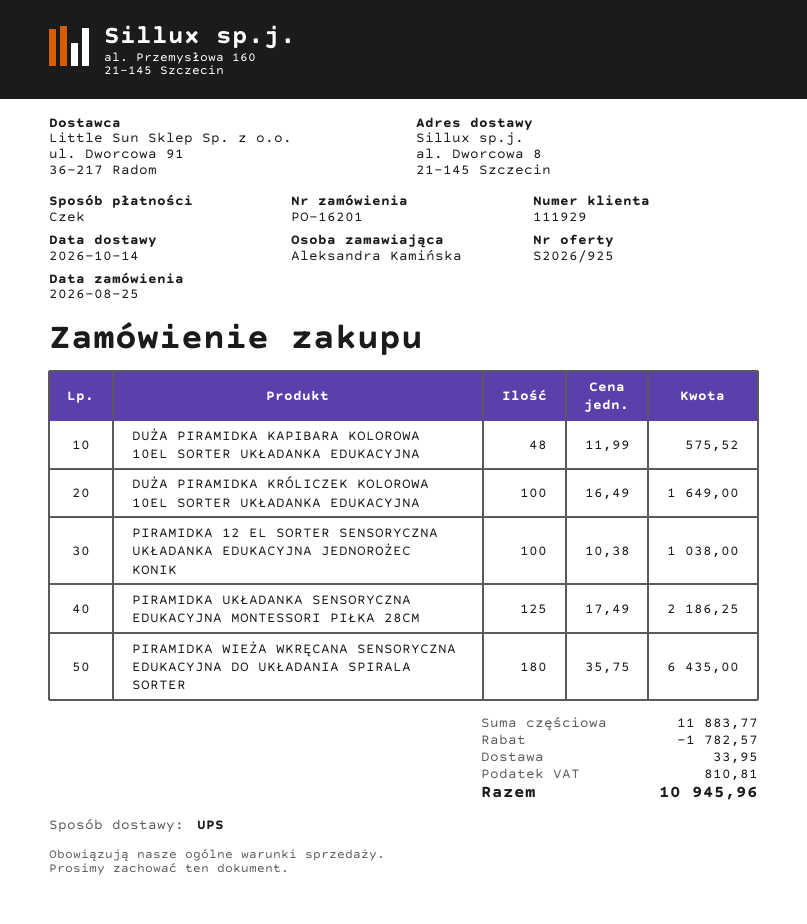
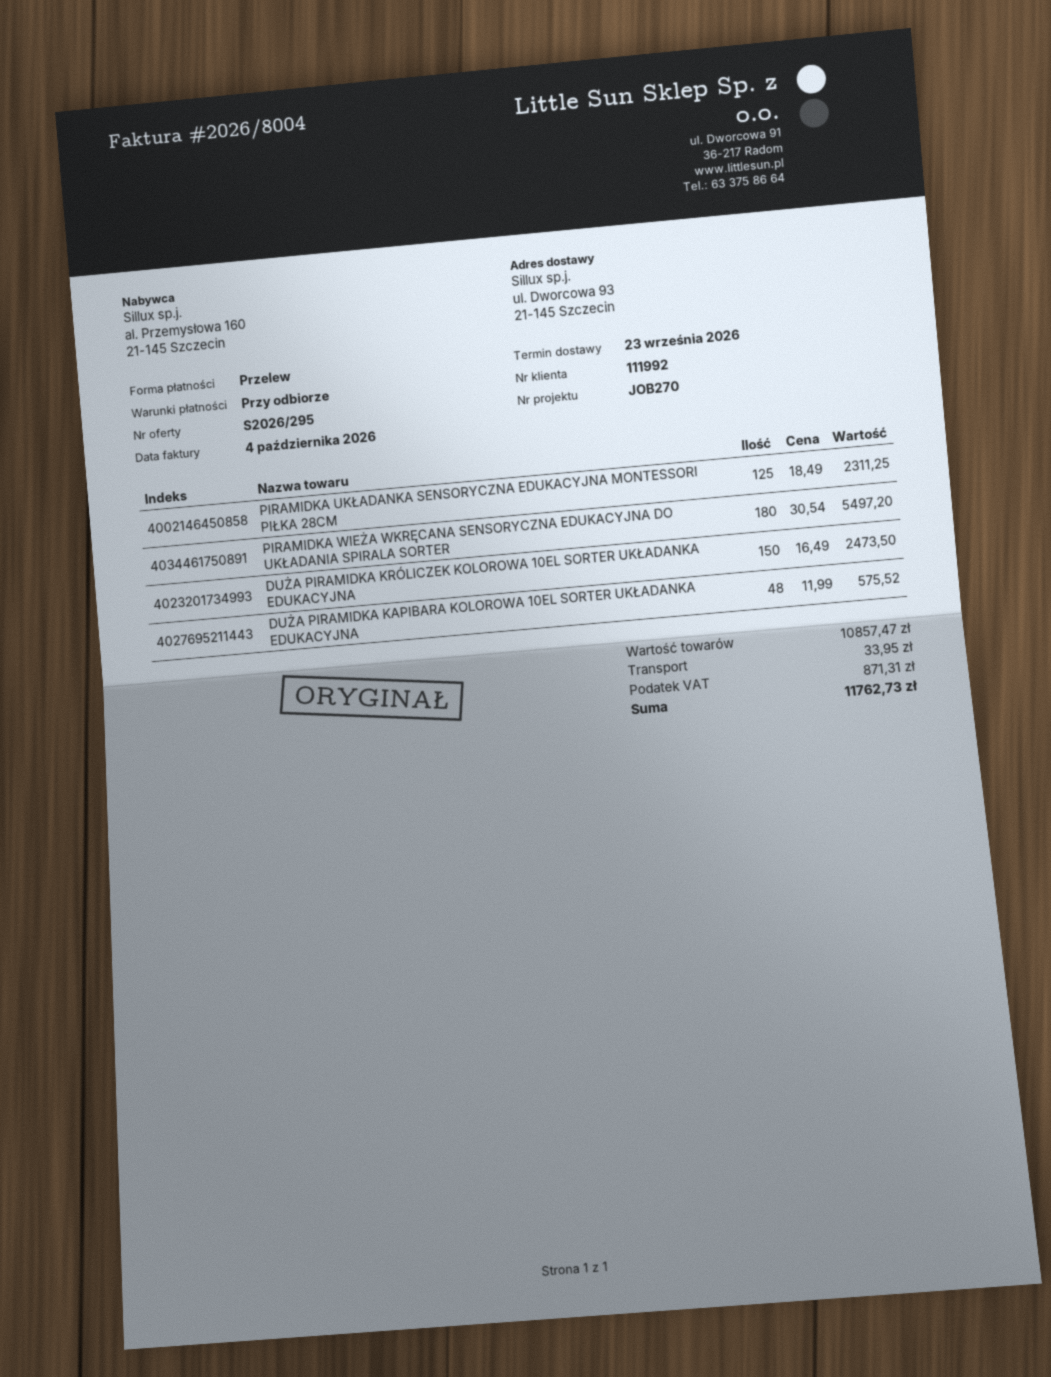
quote number: S2026/925 -> S2026/295
delivery date: 2026-10-14 -> 2026-09-23
customer number: 111929 -> 111992
payment method: cheque -> bank transfer
ship to: al. Dworcowa 8, 21-145 Szczecin -> ul. Dworcowa 93, 21-145 Szczecin
DUŻA PIRAMIDKA KRÓLICZEK KOLOROWA 10EL SORTER UKŁADANKA EDUKACYJNA: 100 x 16.49 = 1649.00 -> 150 x 16.49 = 2473.50
PIRAMIDKA 12 EL SORTER SENSORYCZNA UKŁADANKA EDUKACYJNA JEDNOROŻEC KONIK: 100 x 10.38 = 1038.00 -> none
PIRAMIDKA UKŁADANKA SENSORYCZNA EDUKACYJNA MONTESSORI PIŁKA 28CM: 125 x 17.49 = 2186.25 -> 125 x 18.49 = 2311.25
PIRAMIDKA WIEŻA WKRĘCANA SENSORYCZNA EDUKACYJNA DO UKŁADANIA SPIRALA SORTER: 180 x 35.75 = 6435.00 -> 180 x 30.54 = 5497.20
subtotal: 11883.77 -> 10857.47
discount: 1782.57 -> none
tax: 810.81 -> 871.31
total: 10945.96 -> 11762.73

